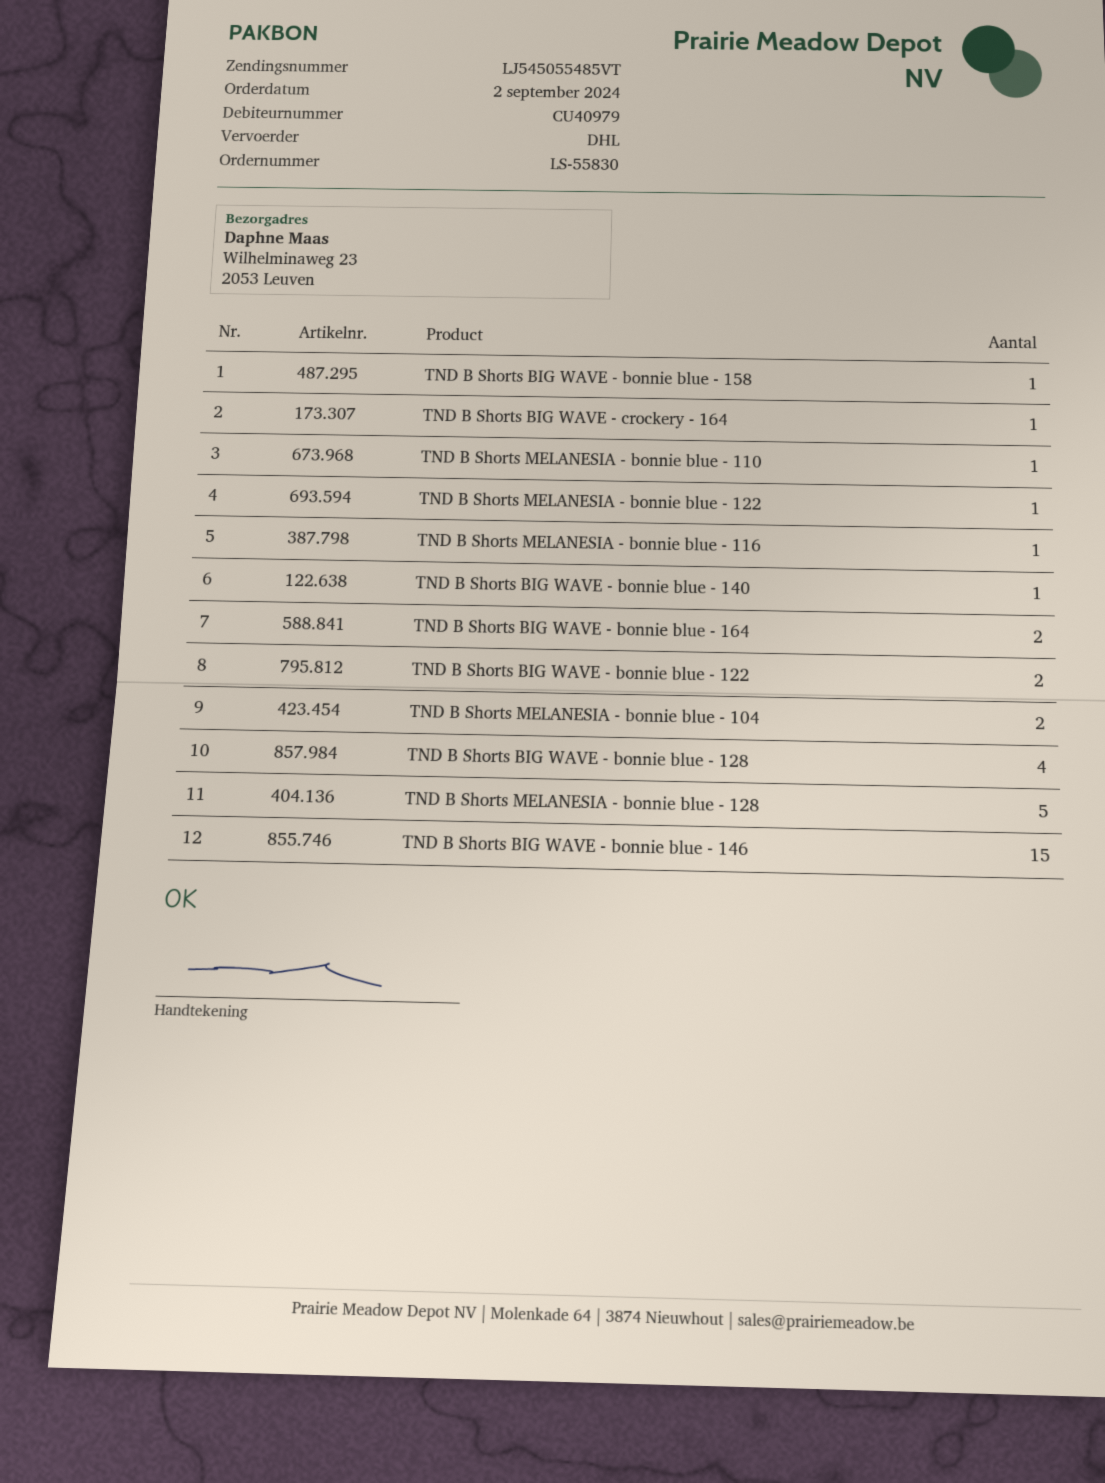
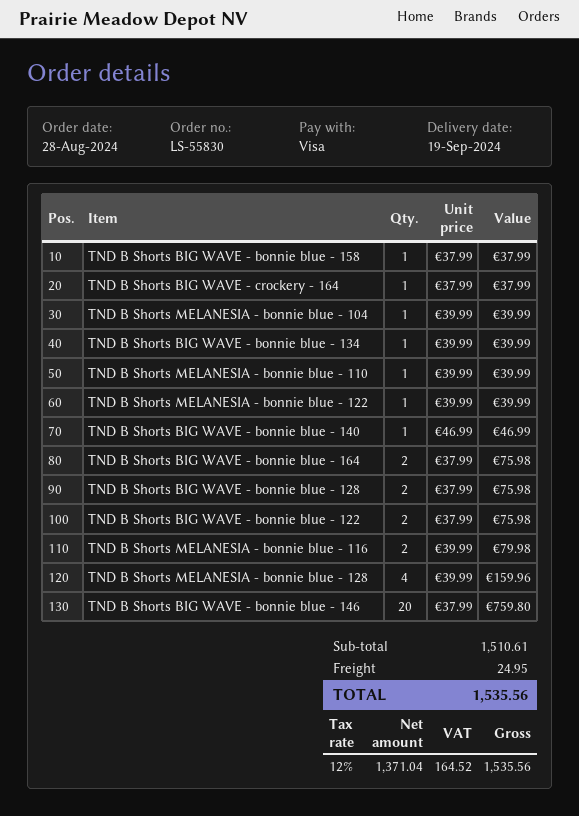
order date: 2024-09-02 -> 2024-08-28
TND B Shorts MELANESIA - bonnie blue - 116: 1 -> 2
TND B Shorts MELANESIA - bonnie blue - 104: 2 -> 1
TND B Shorts BIG WAVE - bonnie blue - 128: 4 -> 2
TND B Shorts MELANESIA - bonnie blue - 128: 5 -> 4
TND B Shorts BIG WAVE - bonnie blue - 146: 15 -> 20
TND B Shorts BIG WAVE - bonnie blue - 134: none -> 1

